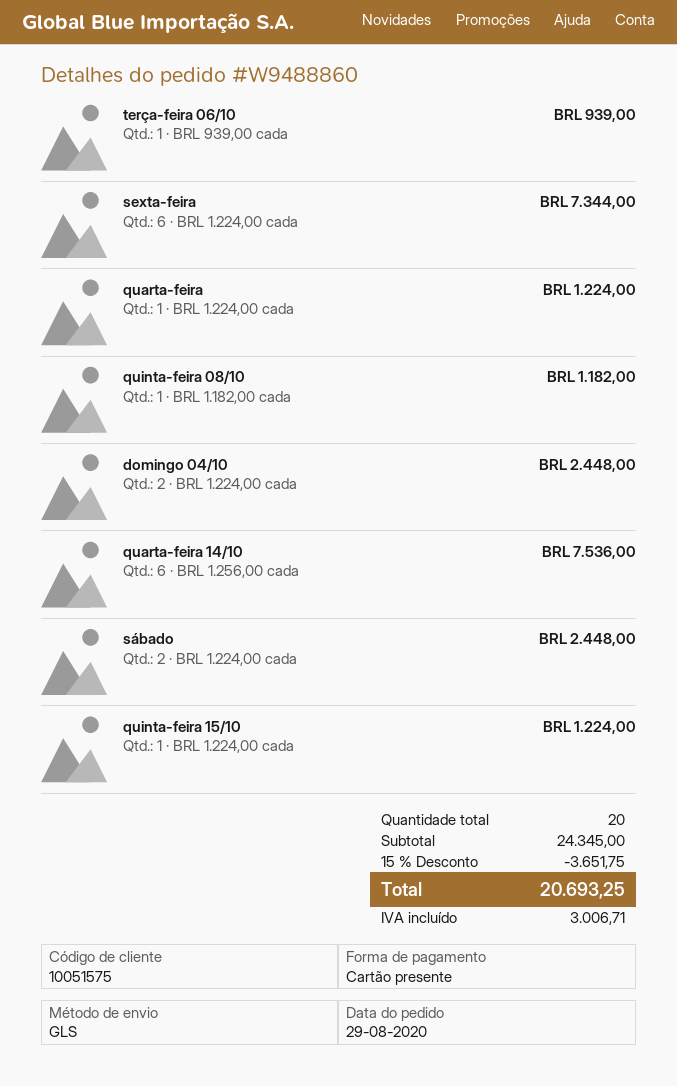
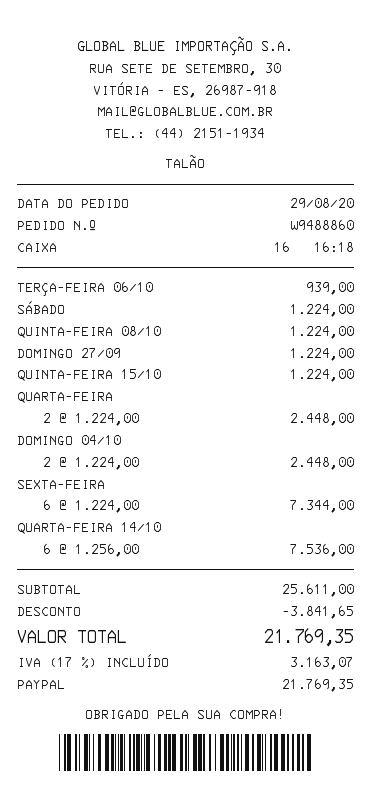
payment method: gift card -> PayPal
quarta-feira: 1 x 1224.00 = 1224.00 -> 2 x 1224.00 = 2448.00
quinta-feira 08/10: 1 x 1182.00 = 1182.00 -> 1 x 1224.00 = 1224.00
sábado: 2 x 1224.00 = 2448.00 -> 1 x 1224.00 = 1224.00
DOMINGO 27/09: none -> 1 x 1224.00 = 1224.00
subtotal: 24345.00 -> 25611.00
discount: 3651.75 -> 3841.65
tax: 3006.71 -> 3163.07
total: 20693.25 -> 21769.35

